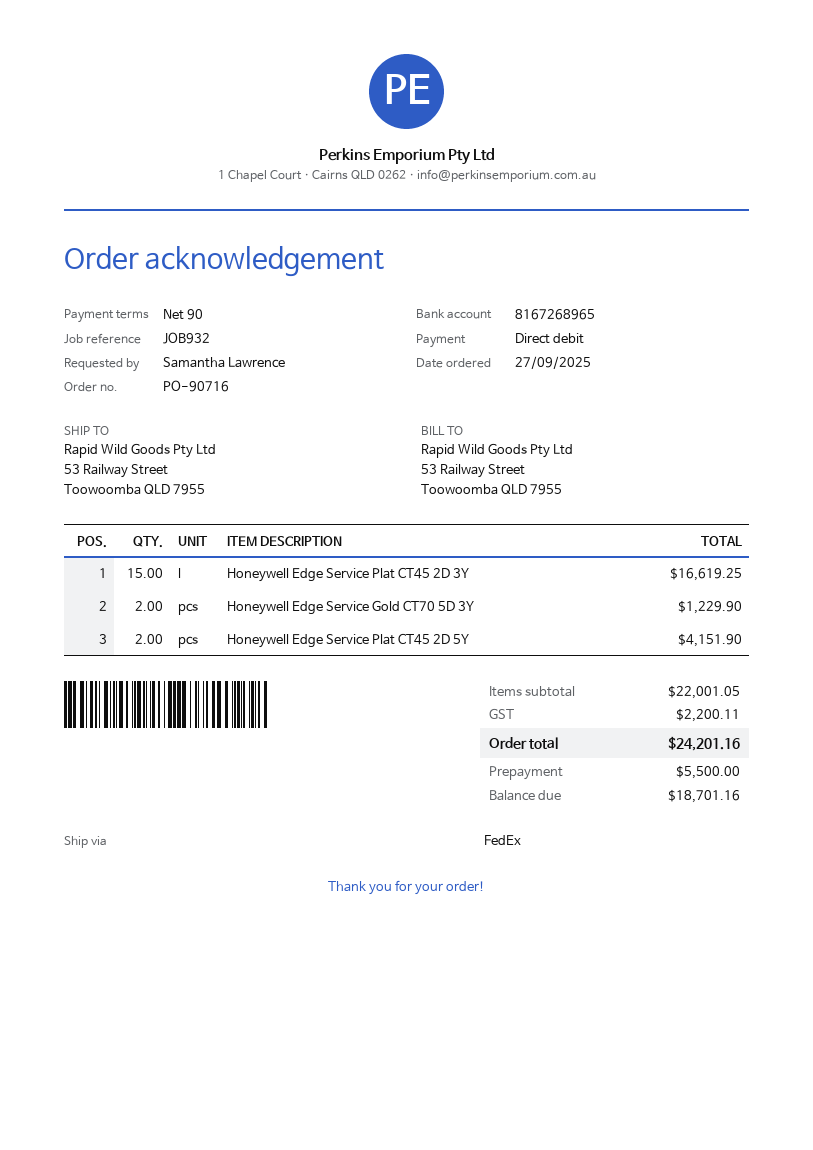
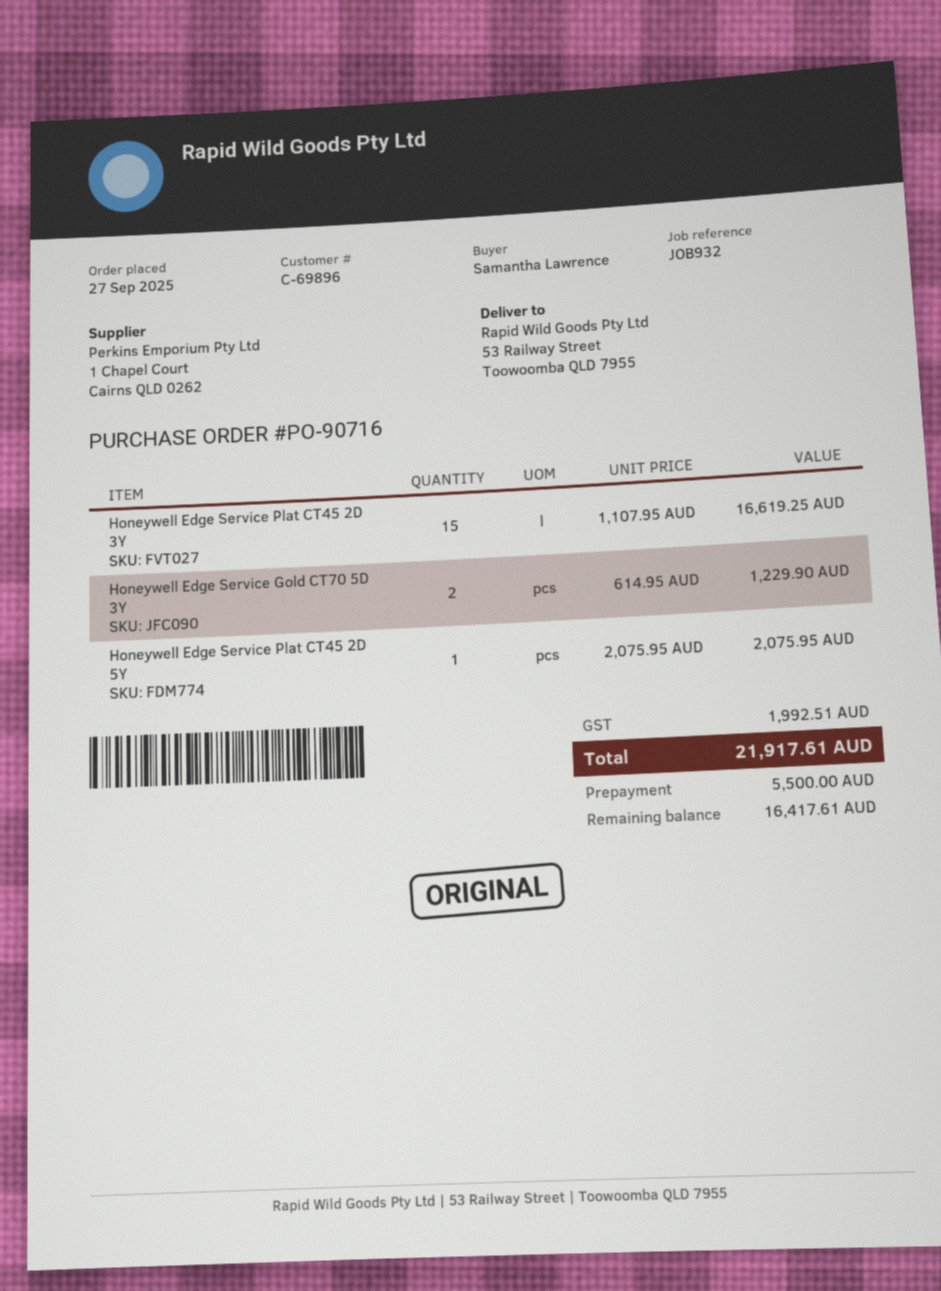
Honeywell Edge Service Plat CT45 2D 5Y: 2 for 4151.90 -> 1 for 2075.95
tax: 2200.11 -> 1992.51
total: 24201.16 -> 21917.61
balance: 18701.16 -> 16417.61

